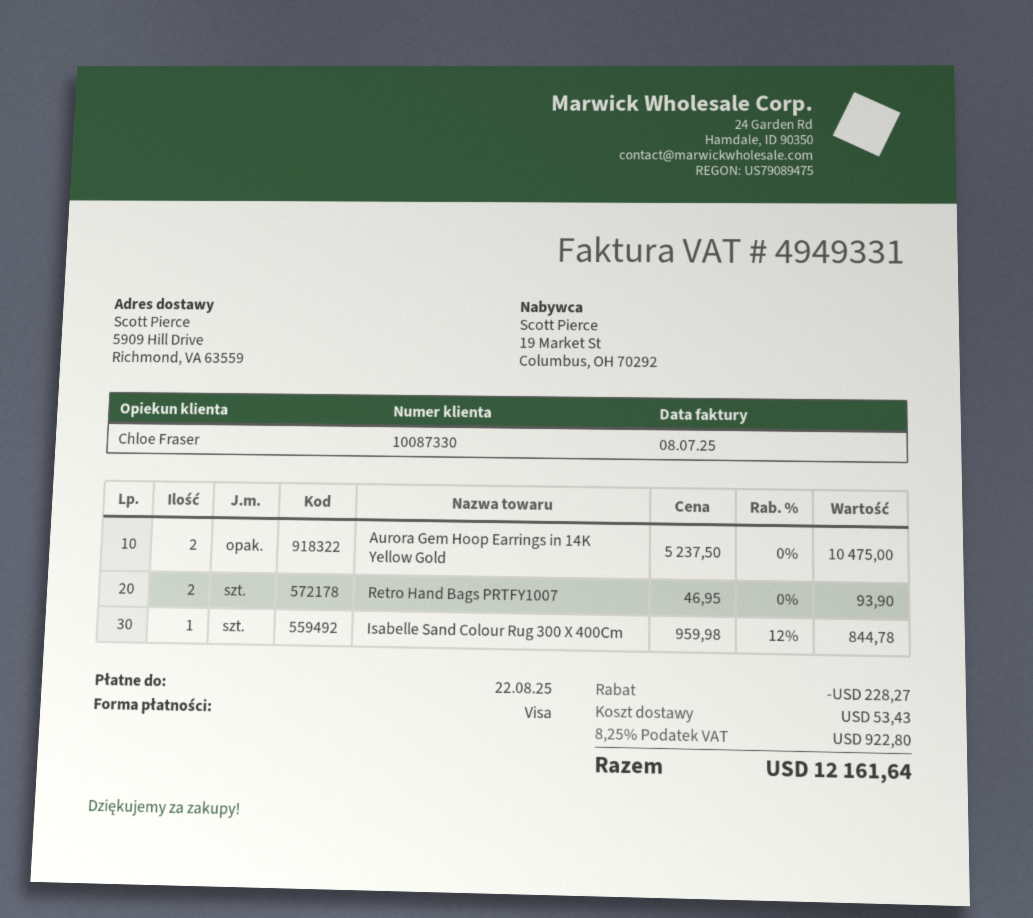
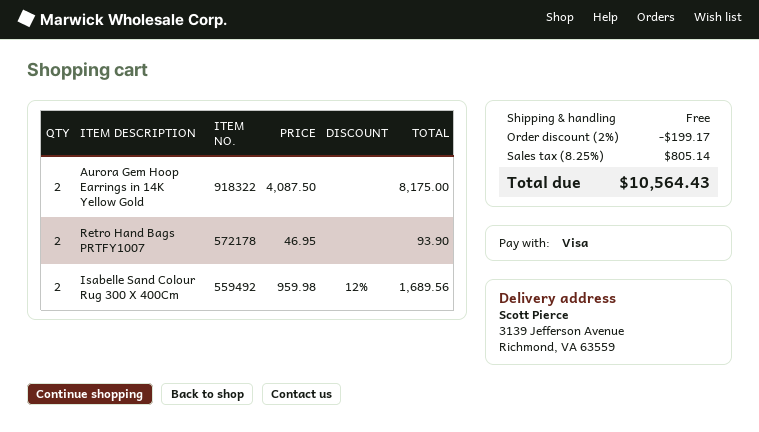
ship to: 5909 Hill Drive, Richmond, VA 63559 -> 3139 Jefferson Avenue, Richmond, VA 63559
Aurora Gem Hoop Earrings in 14K Yellow Gold: 2 x 5237.50 = 10475.00 -> 2 x 4087.50 = 8175.00
Isabelle Sand Colour Rug 300 X 400Cm: 1 x 959.98 - 12% = 844.78 -> 2 x 959.98 - 12% = 1689.56
discount: 228.27 -> 199.17
shipping: 53.43 -> 0.00
tax: 8.25% = 922.80 -> 8.25% = 805.14
total: 12161.64 -> 10564.43

